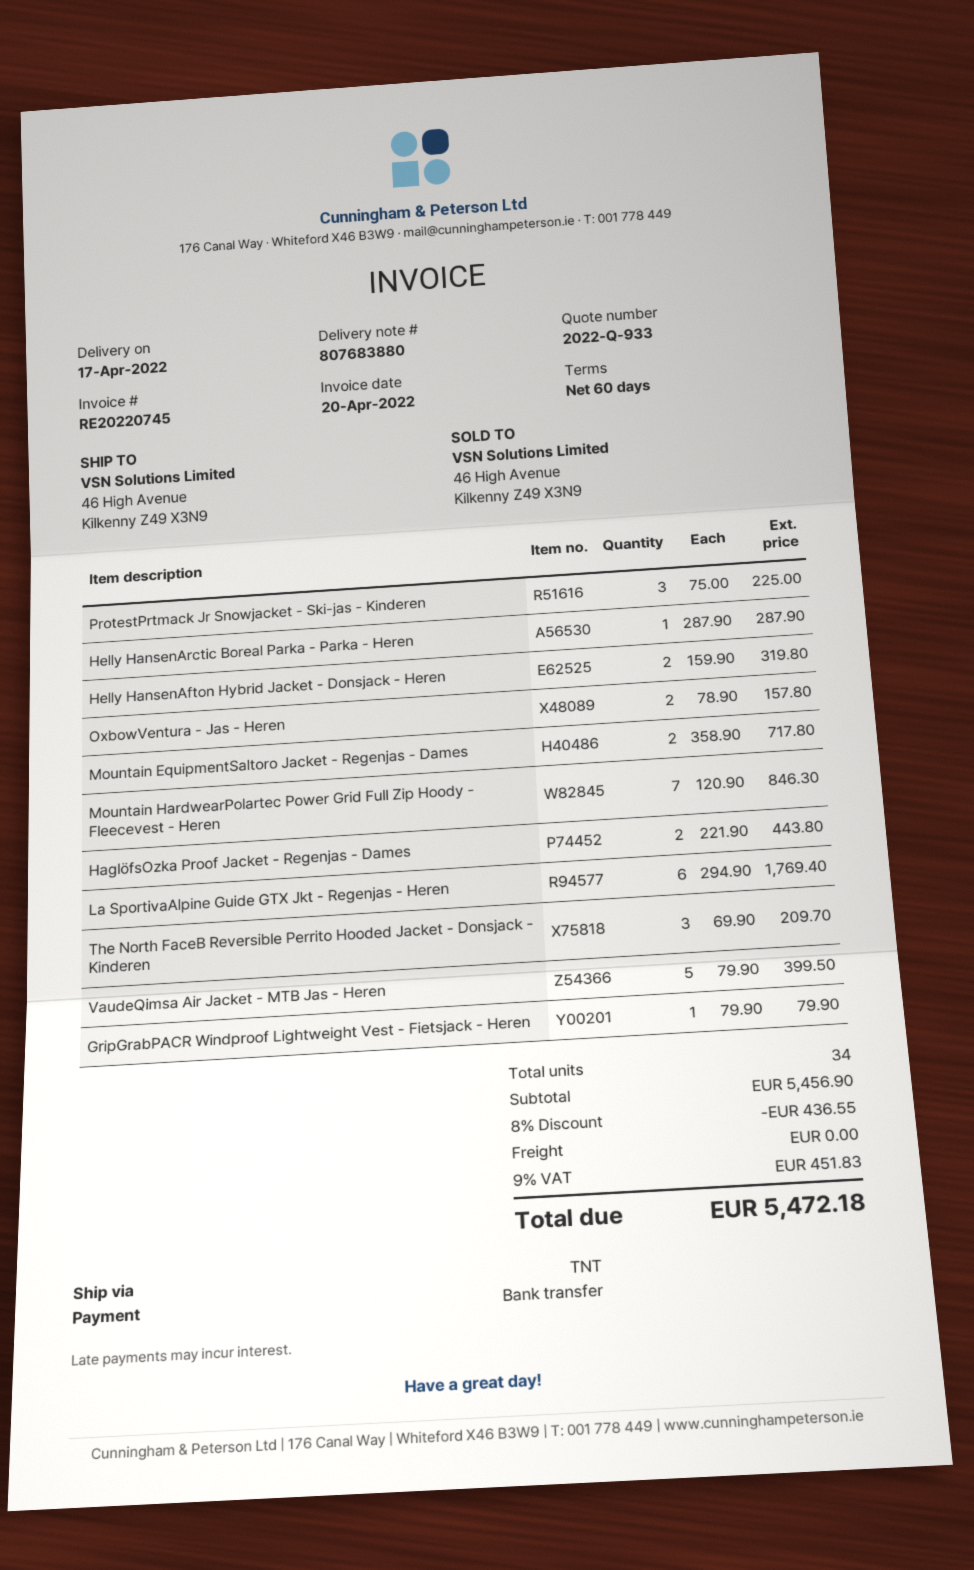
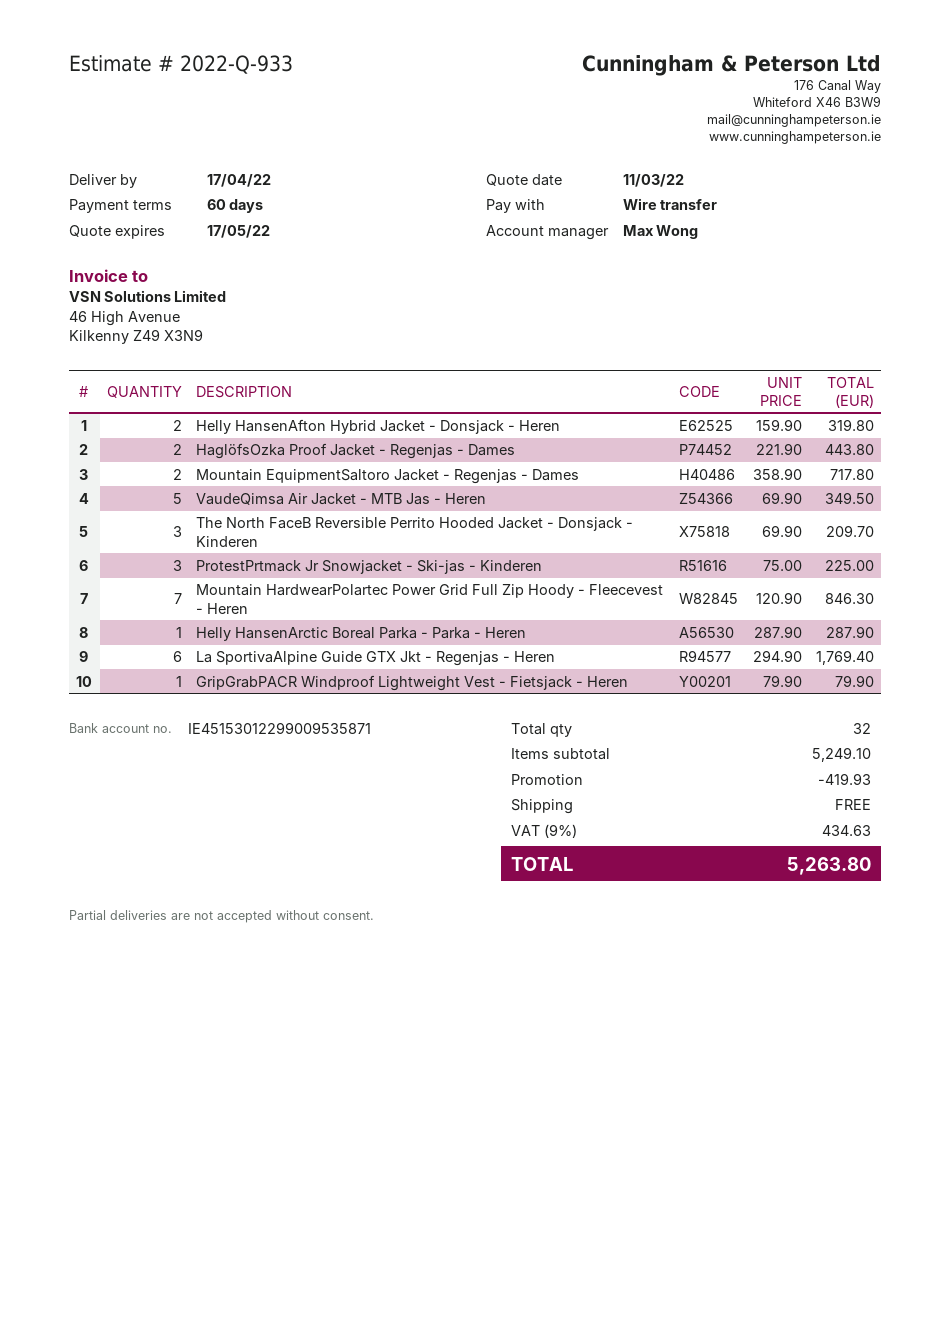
OxbowVentura - Jas - Heren: 2 x 78.90 = 157.80 -> none
VaudeQimsa Air Jacket - MTB Jas - Heren: 5 x 79.90 = 399.50 -> 5 x 69.90 = 349.50
total quantity: 34 -> 32
subtotal: 5456.90 -> 5249.10
discount: 436.55 -> 419.93
tax: 9% = 451.83 -> 9% = 434.63
total: 5472.18 -> 5263.80

